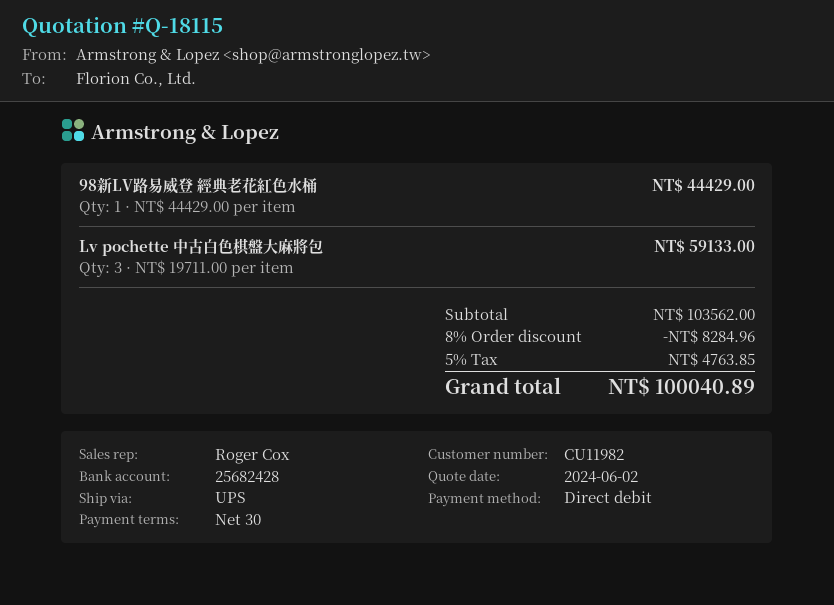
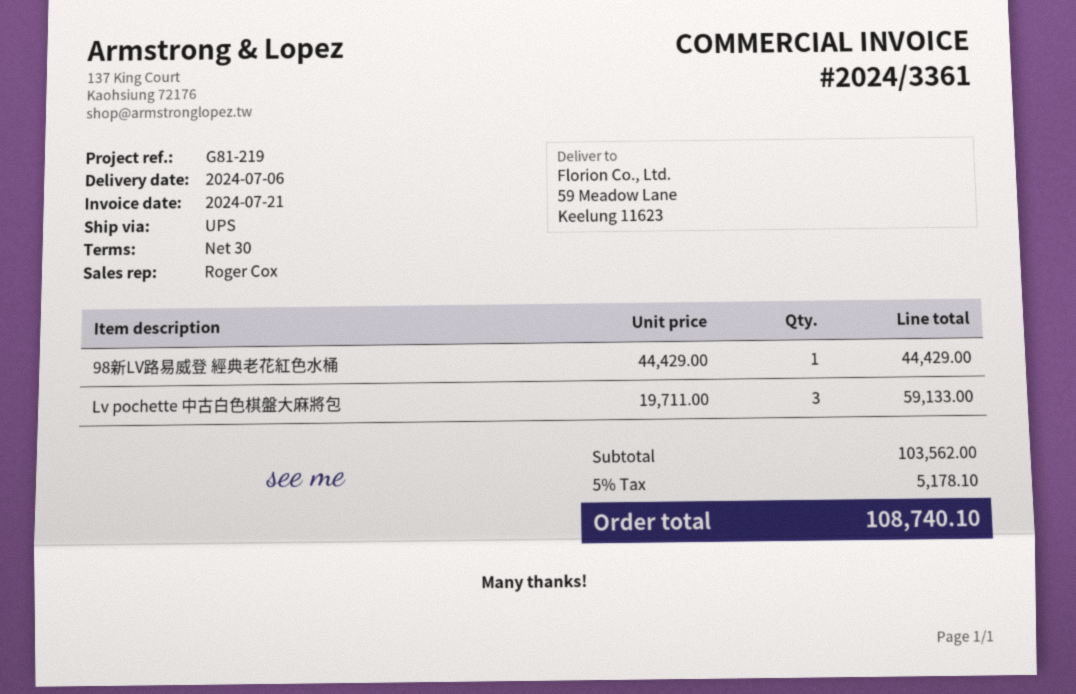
discount: 8% = 8284.96 -> none
tax: 5% = 4763.85 -> 5% = 5178.10
total: 100040.89 -> 108740.10

